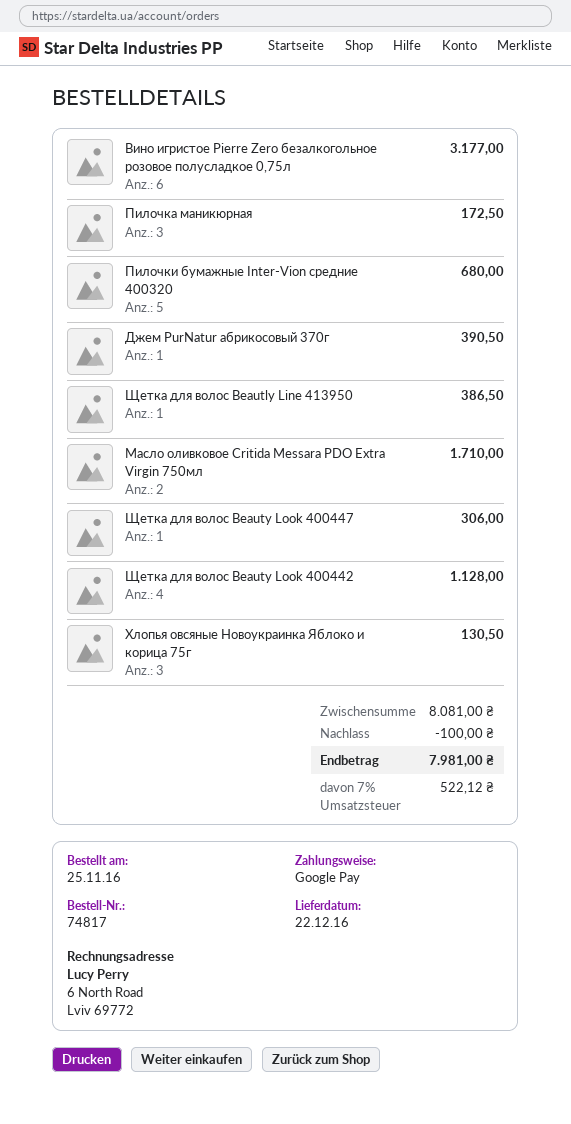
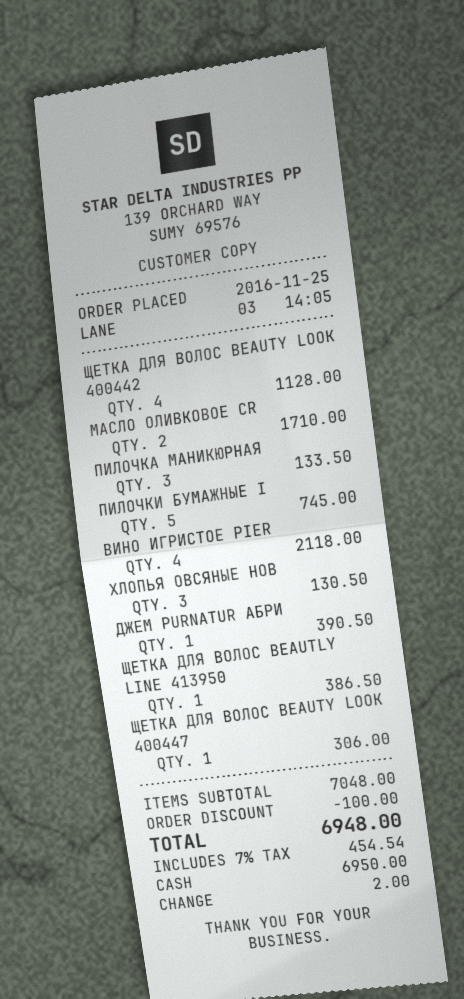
payment method: Google Pay -> cash
Вино игристое Pierre Zero безалкогольное розовое полусладкое 0,75л: 6 for 3177.00 -> 4 for 2118.00
Пилочка маникюрная: 3 for 172.50 -> 3 for 133.50
Пилочки бумажные Inter-Vion средние 400320: 5 for 680.00 -> 5 for 745.00
subtotal: 8081.00 -> 7048.00
tax: 7% = 522.12 -> 7% = 454.54
total: 7981.00 -> 6948.00

